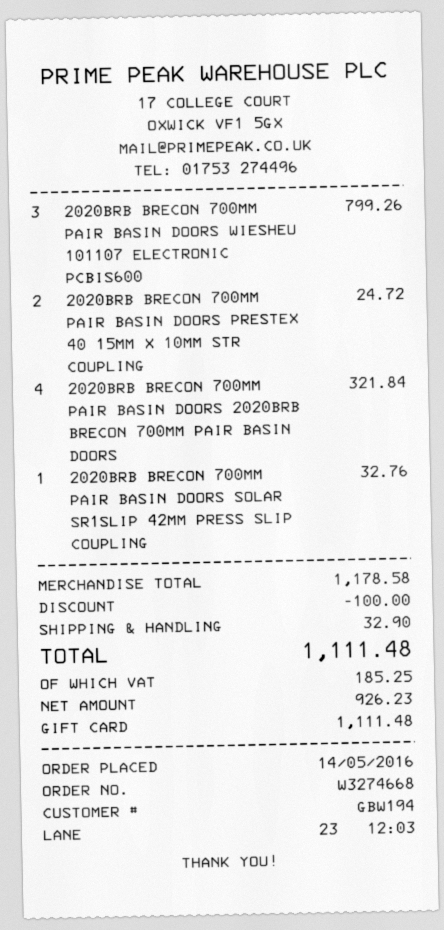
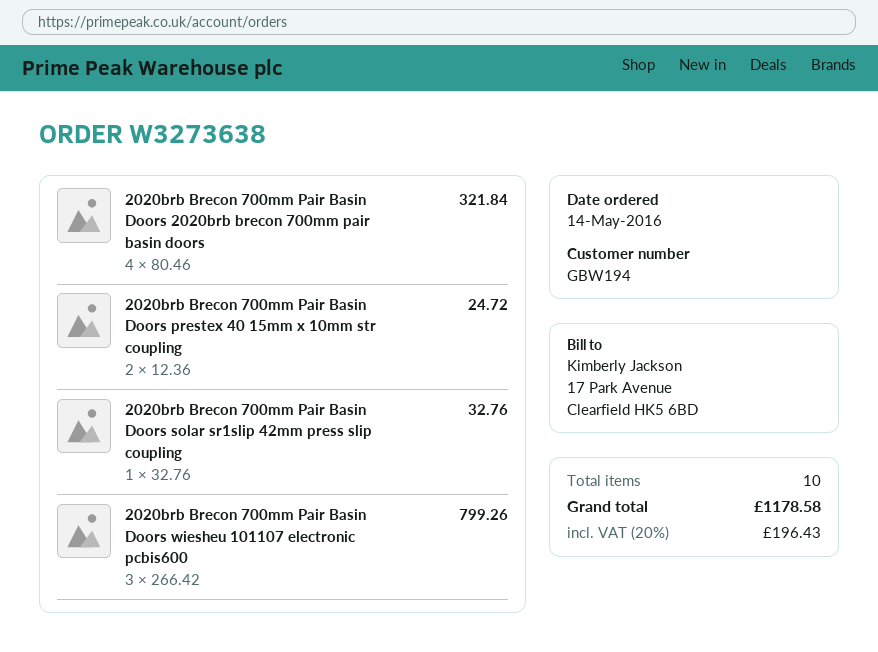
order number: W3274668 -> W3273638
discount: 100.00 -> none
shipping: 32.90 -> none
tax: 185.25 -> 196.43
total: 1111.48 -> 1178.58

